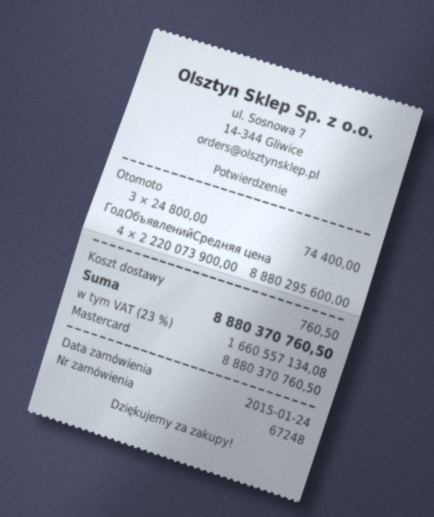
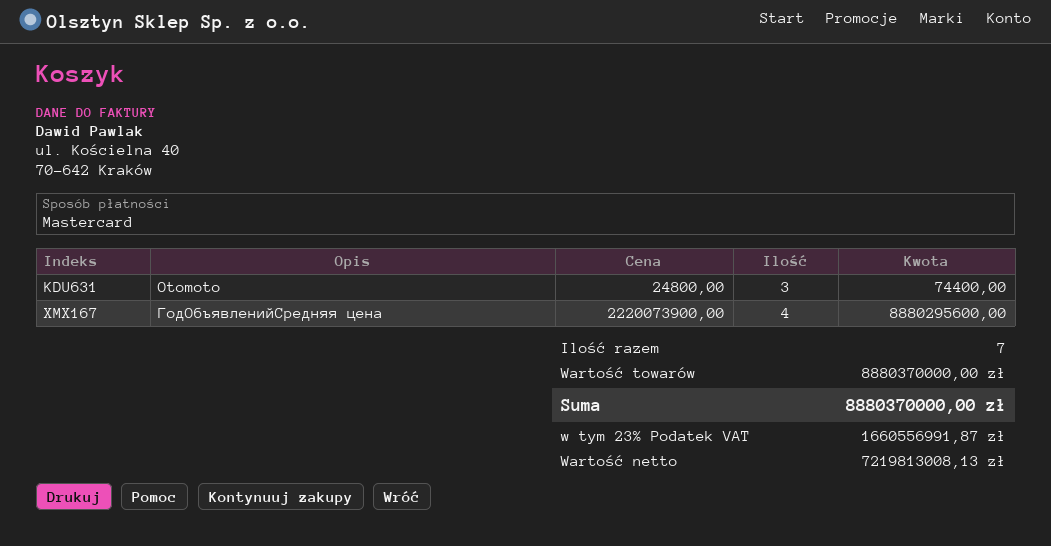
shipping: 760.50 -> none
tax: 23% = 1660557134.08 -> 23% = 1660556991.87
total: 8880370760.50 -> 8880370000.00

